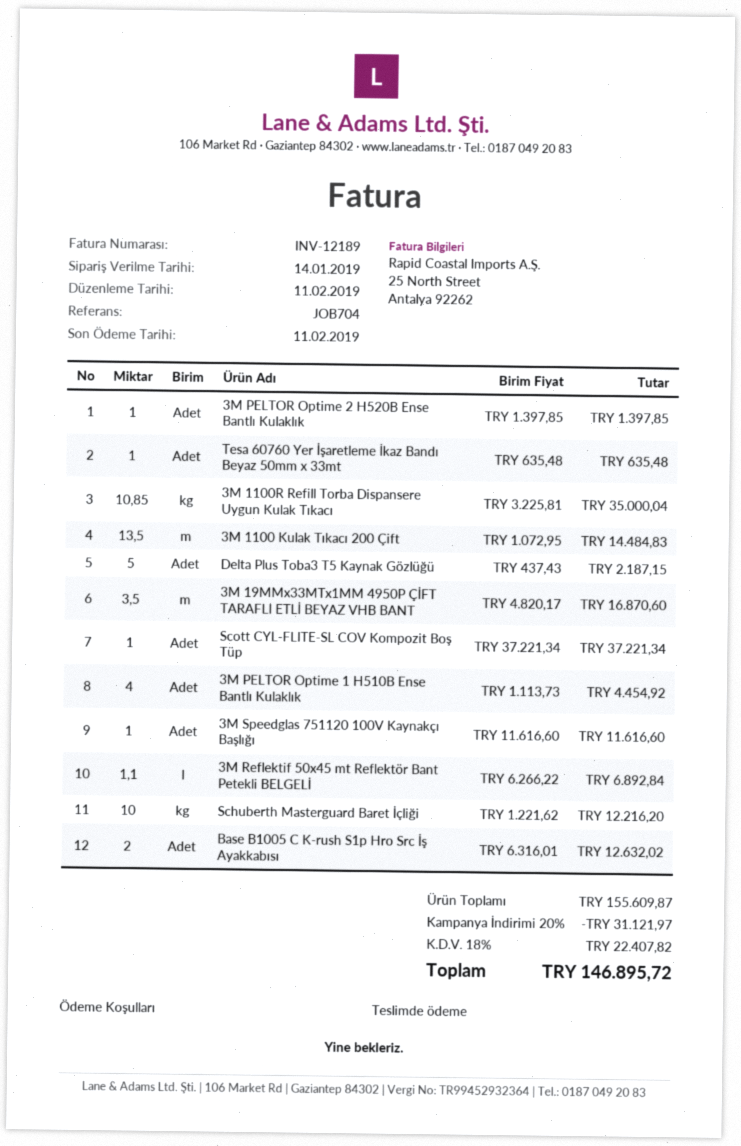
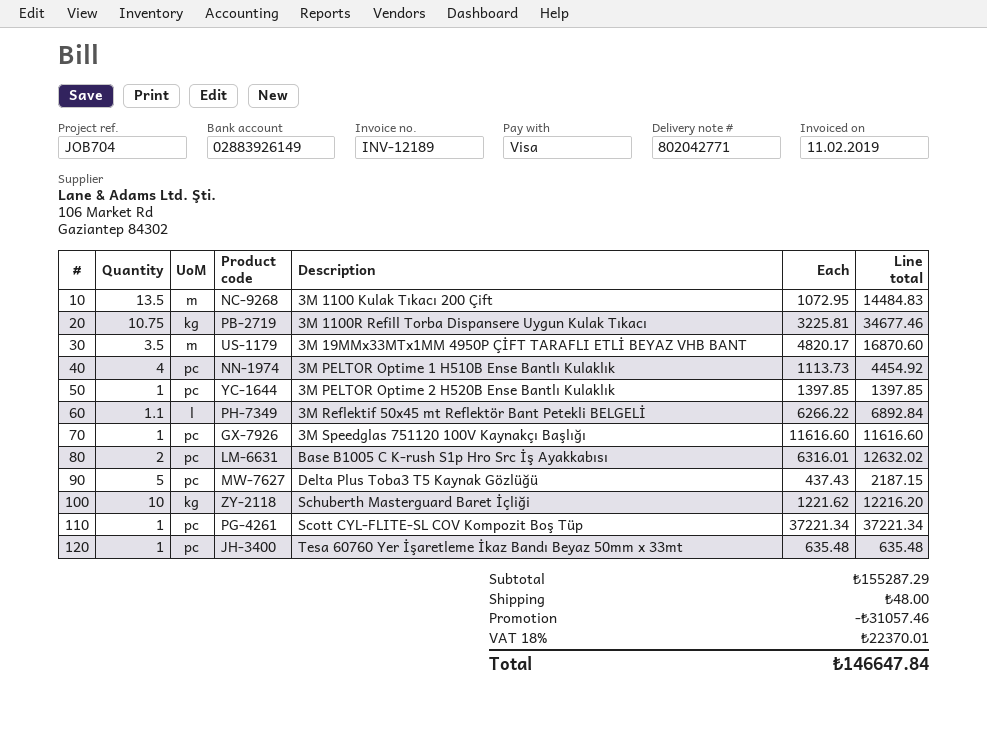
3M 1100R Refill Torba Dispansere Uygun Kulak Tıkacı: 10.85 x 3225.81 = 35000.04 -> 10.75 x 3225.81 = 34677.46
subtotal: 155609.87 -> 155287.29
discount: 31121.97 -> 31057.46
shipping: none -> 48.00
tax: 18% = 22407.82 -> 18% = 22370.01
total: 146895.72 -> 146647.84

